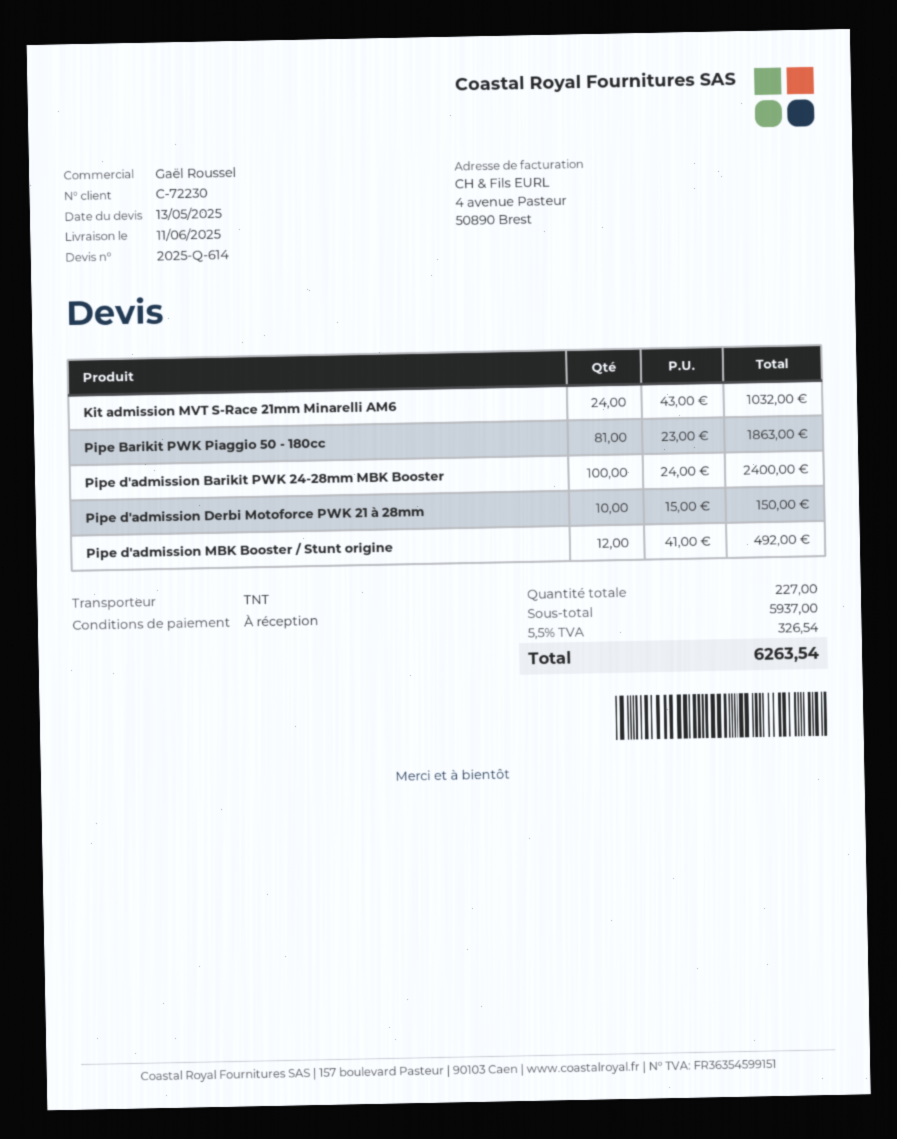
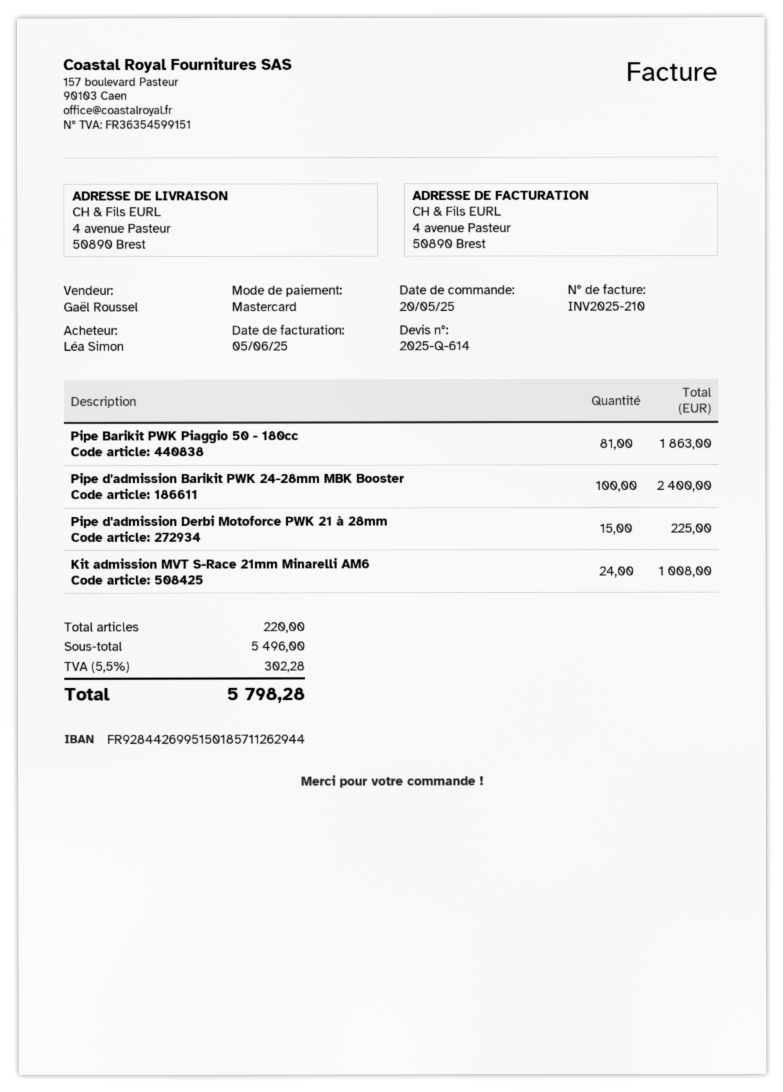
Kit admission MVT S-Race 21mm Minarelli AM6: 24 for 1032.00 -> 24 for 1008.00
Pipe d'admission Derbi Motoforce PWK 21 à 28mm: 10 for 150.00 -> 15 for 225.00
Pipe d'admission MBK Booster / Stunt origine: 12 for 492.00 -> none
total quantity: 227 -> 220
subtotal: 5937.00 -> 5496.00
tax: 5.5% = 326.54 -> 5.5% = 302.28
total: 6263.54 -> 5798.28

